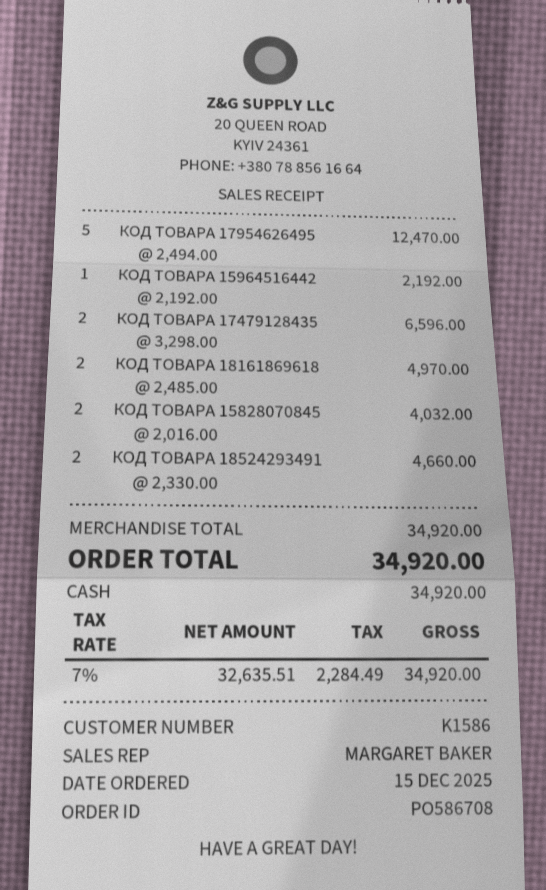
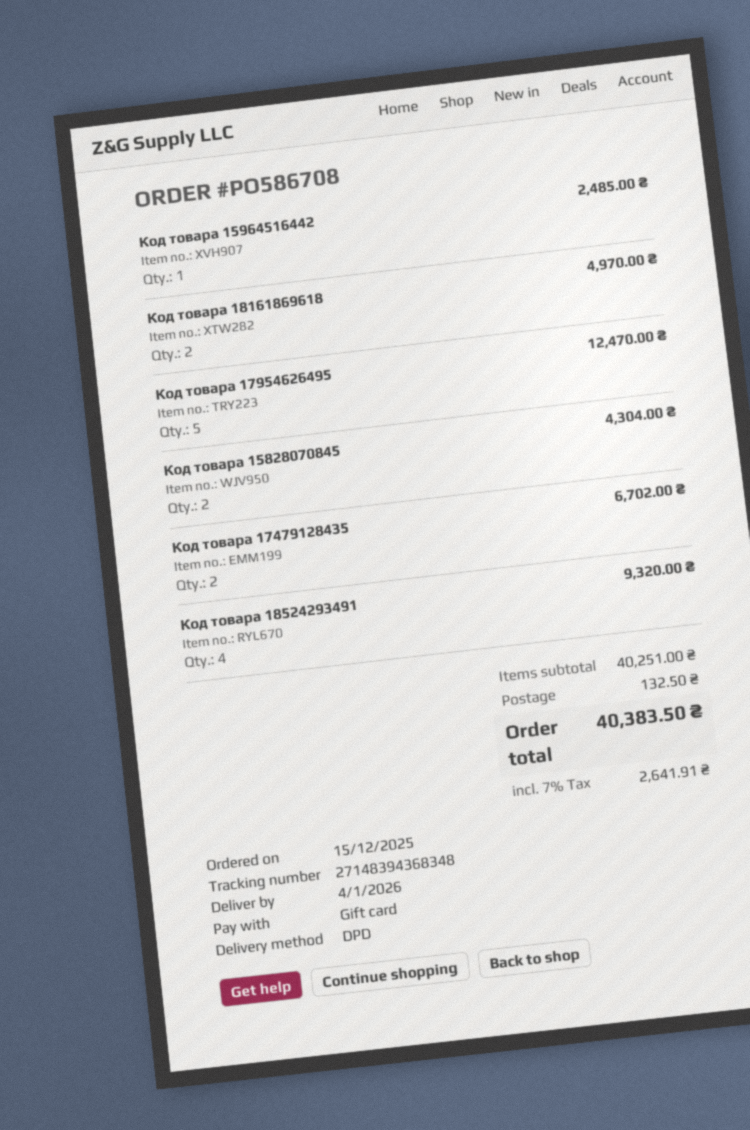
payment method: cash -> gift card
КОД ТОВАРА 15964516442: 1 for 2192.00 -> 1 for 2485.00
КОД ТОВАРА 17479128435: 2 for 6596.00 -> 2 for 6702.00
КОД ТОВАРА 15828070845: 2 for 4032.00 -> 2 for 4304.00
КОД ТОВАРА 18524293491: 2 for 4660.00 -> 4 for 9320.00
subtotal: 34920.00 -> 40251.00
shipping: none -> 132.50
tax: 7% = 2284.49 -> 7% = 2641.91
total: 34920.00 -> 40383.50

